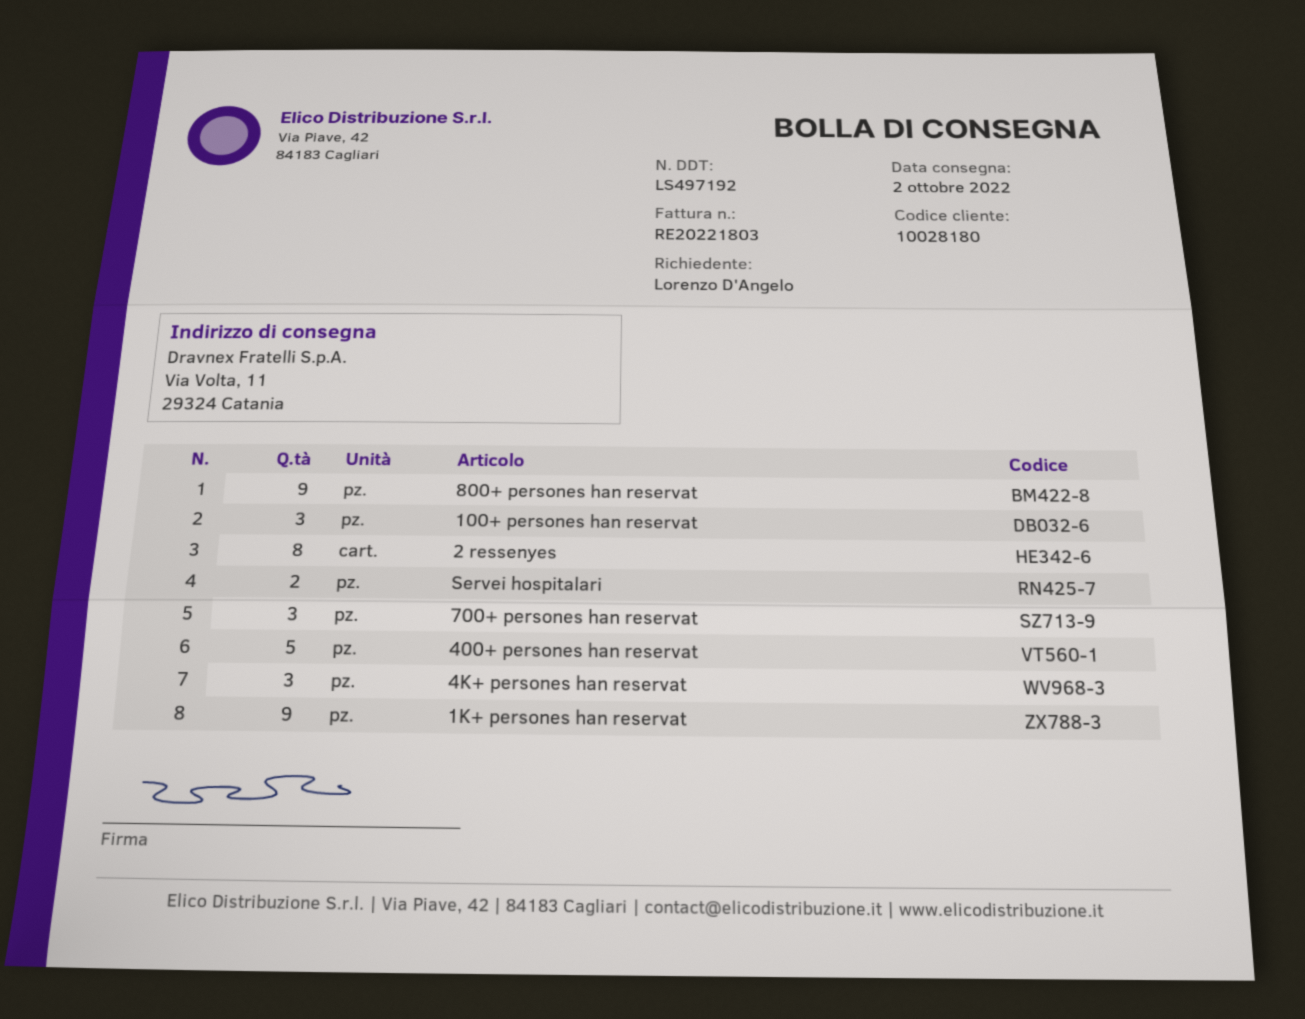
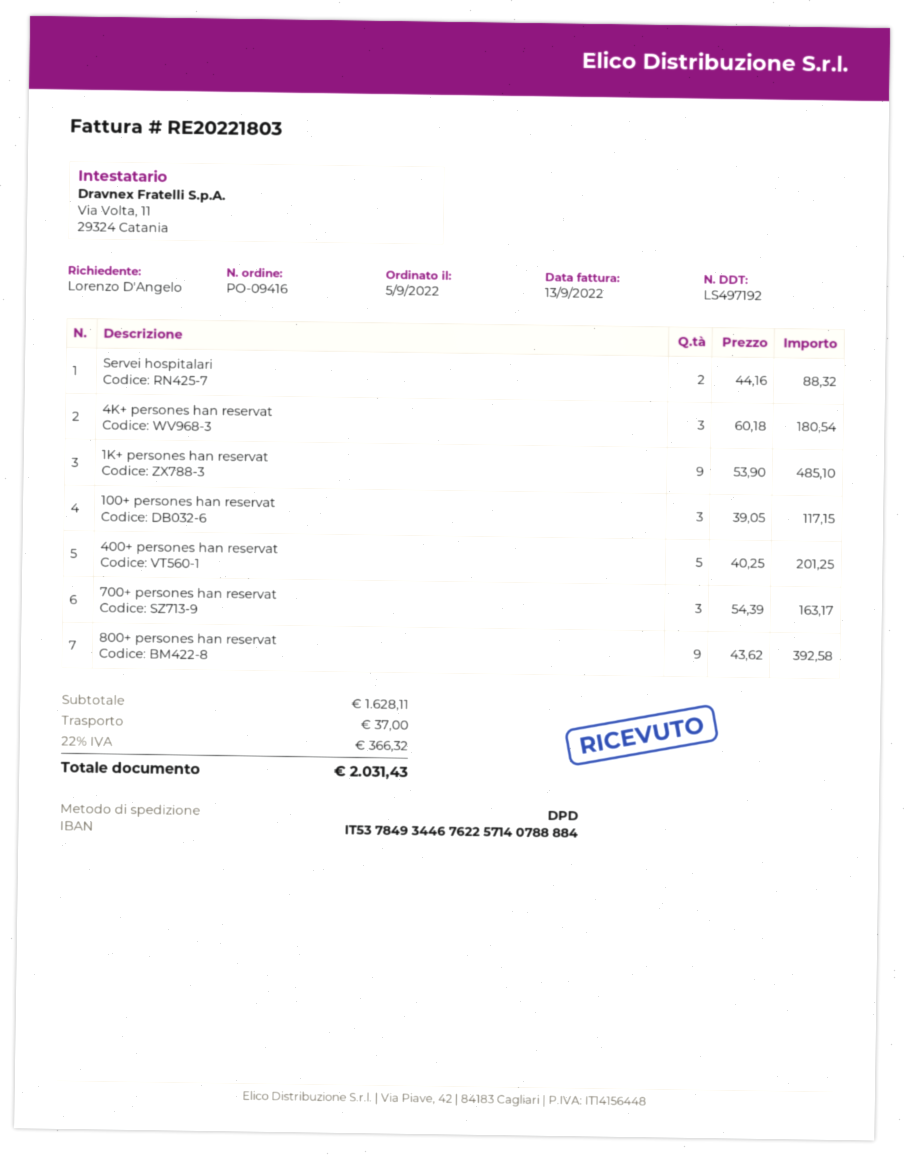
2 ressenyes: 8 -> none

